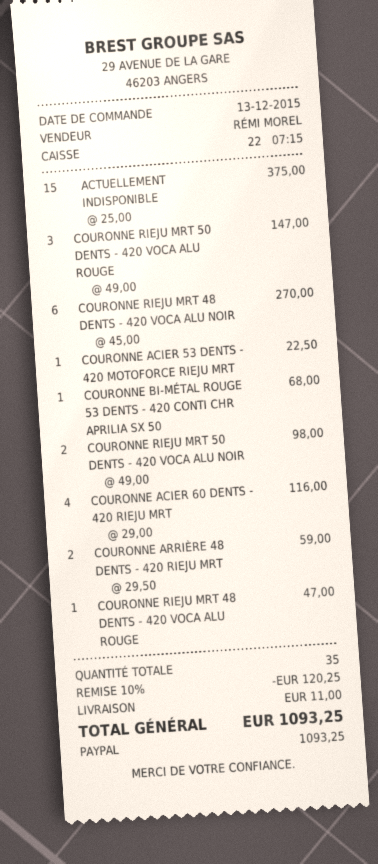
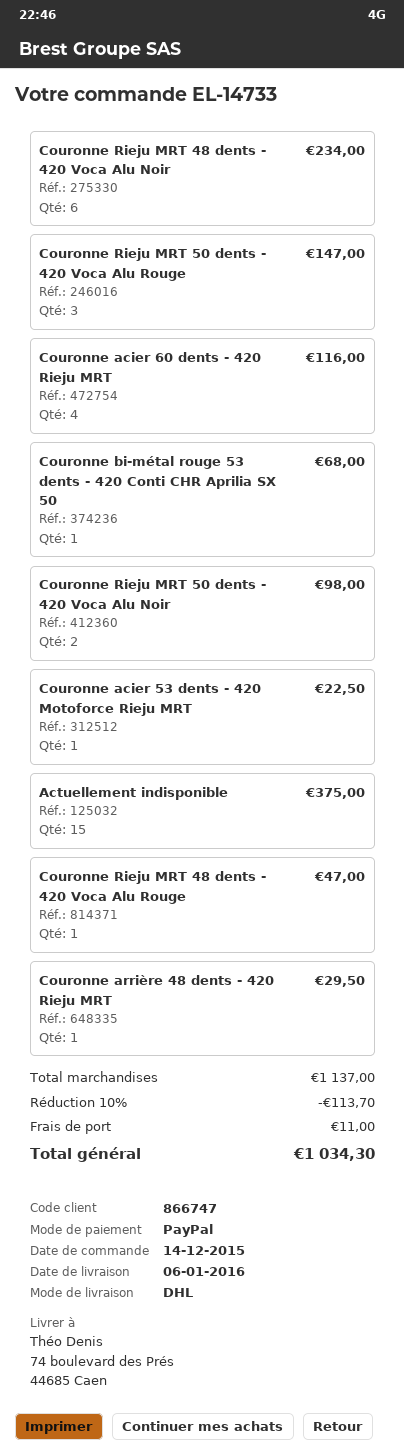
order date: 2015-12-13 -> 2015-12-14
COURONNE RIEJU MRT 48 DENTS - 420 VOCA ALU NOIR: 6 for 270.00 -> 6 for 234.00
COURONNE ARRIÈRE 48 DENTS - 420 RIEJU MRT: 2 for 59.00 -> 1 for 29.50
discount: 10% = 120.25 -> 10% = 113.70
total: 1093.25 -> 1034.30

